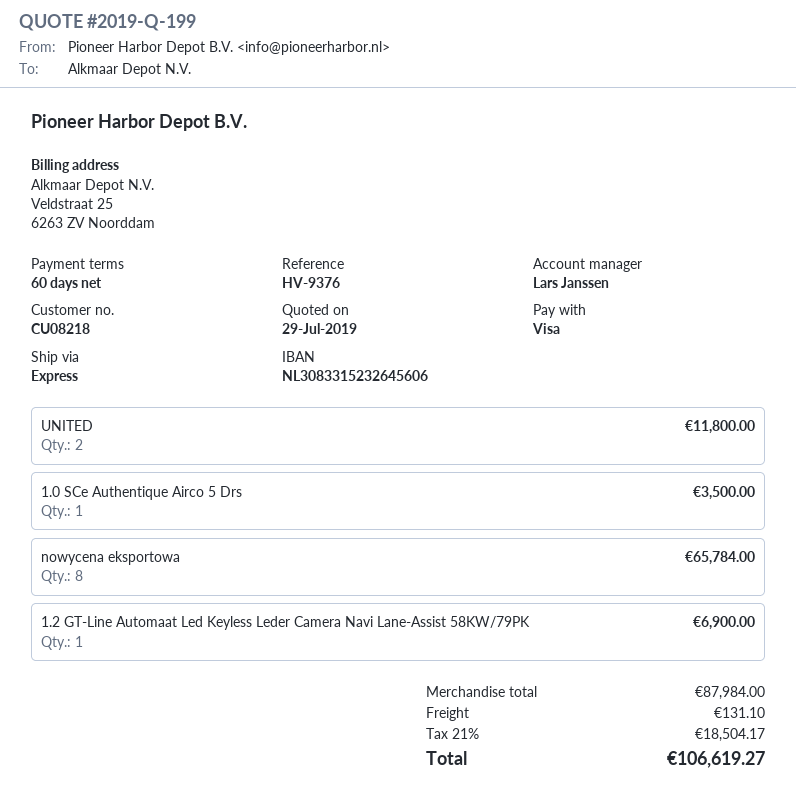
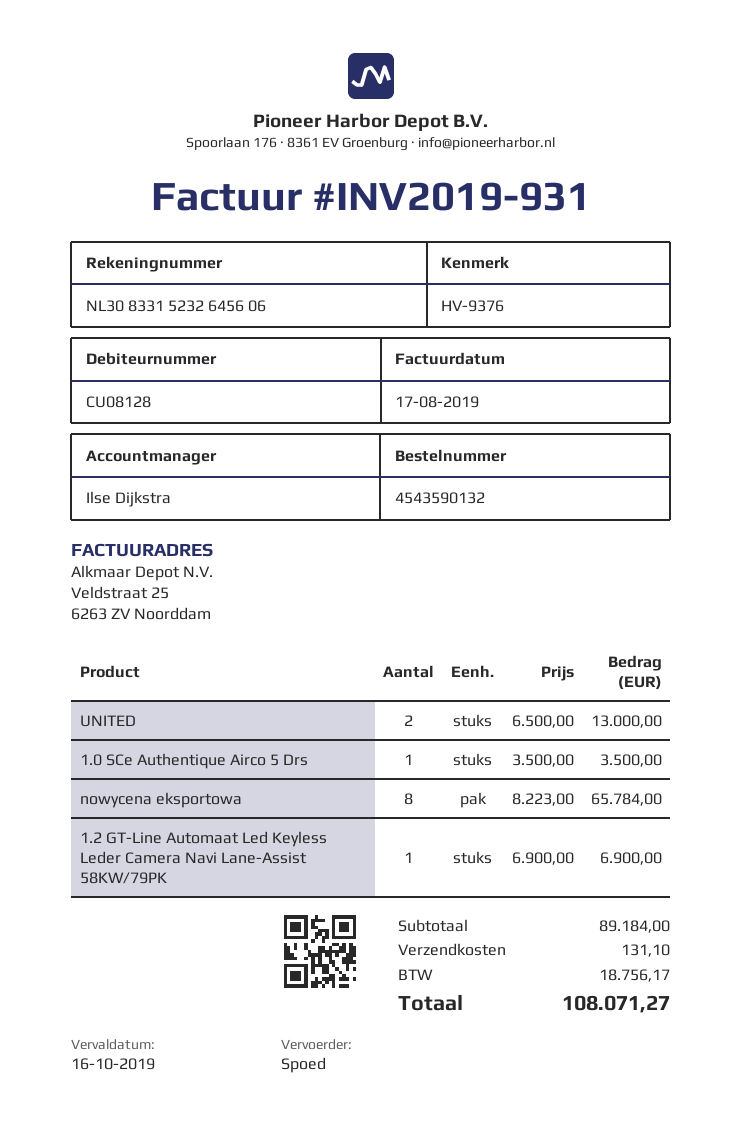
customer number: CU08218 -> CU08128
sales rep: Lars Janssen -> Ilse Dijkstra
UNITED: 2 for 11800.00 -> 2 for 13000.00
subtotal: 87984.00 -> 89184.00
tax: 18504.17 -> 18756.17
total: 106619.27 -> 108071.27

